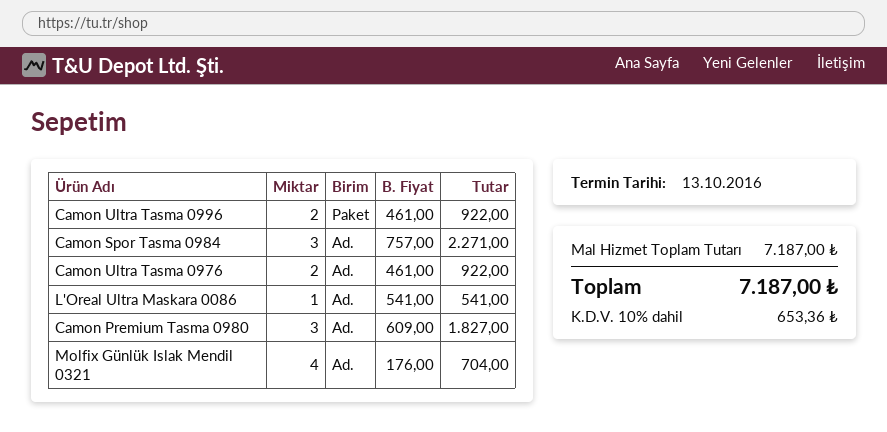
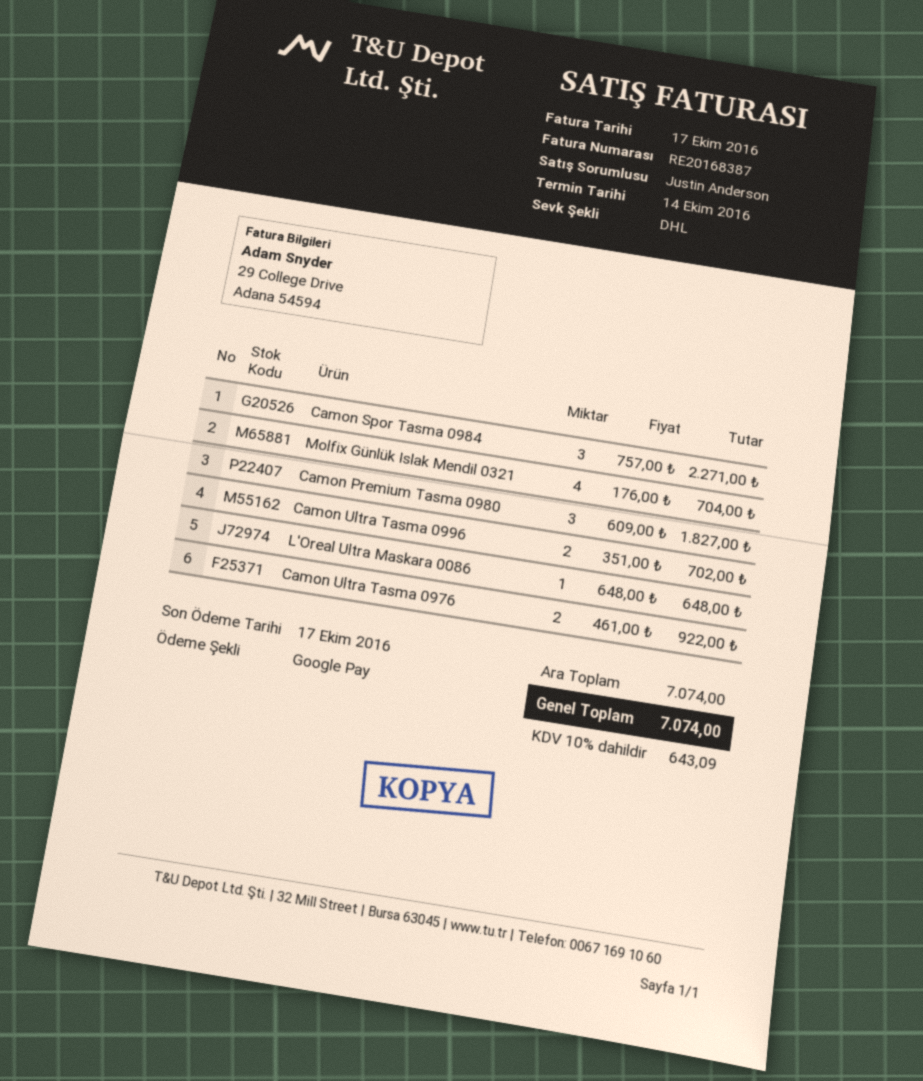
delivery date: 2016-10-13 -> 2016-10-14
Camon Ultra Tasma 0996: 2 x 461.00 = 922.00 -> 2 x 351.00 = 702.00
L'Oreal Ultra Maskara 0086: 1 x 541.00 = 541.00 -> 1 x 648.00 = 648.00
subtotal: 7187.00 -> 7074.00
tax: 10% = 653.36 -> 10% = 643.09
total: 7187.00 -> 7074.00

